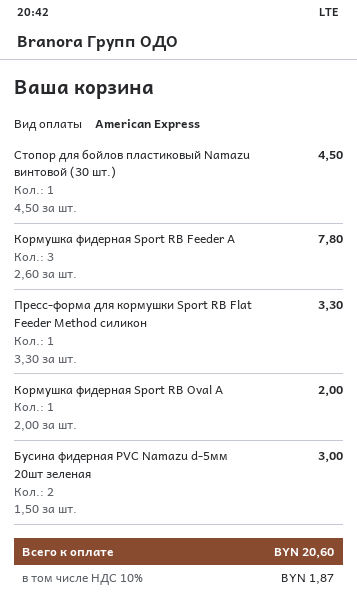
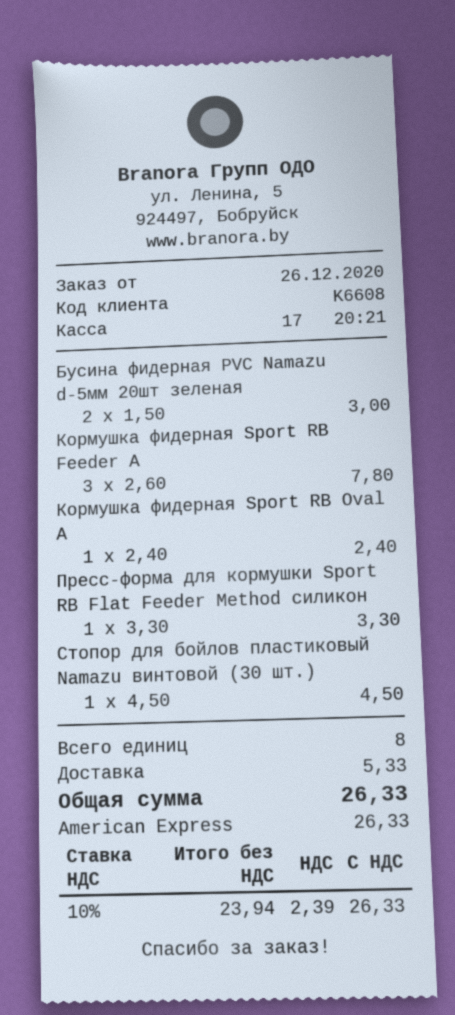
Кормушка фидерная Sport RB Oval A: 1 x 2.00 = 2.00 -> 1 x 2.40 = 2.40
shipping: none -> 5.33
tax: 10% = 1.87 -> 10% = 2.39
total: 20.60 -> 26.33

